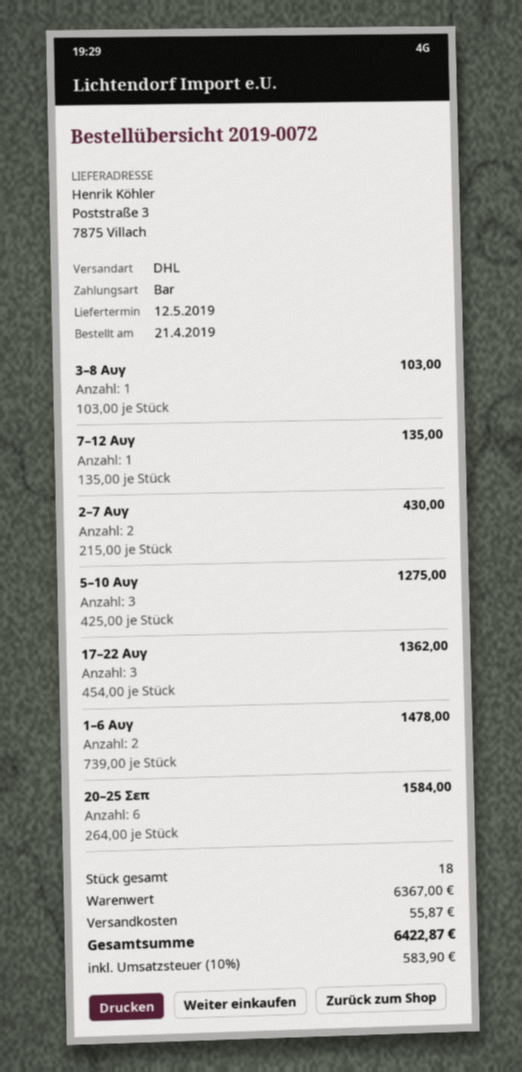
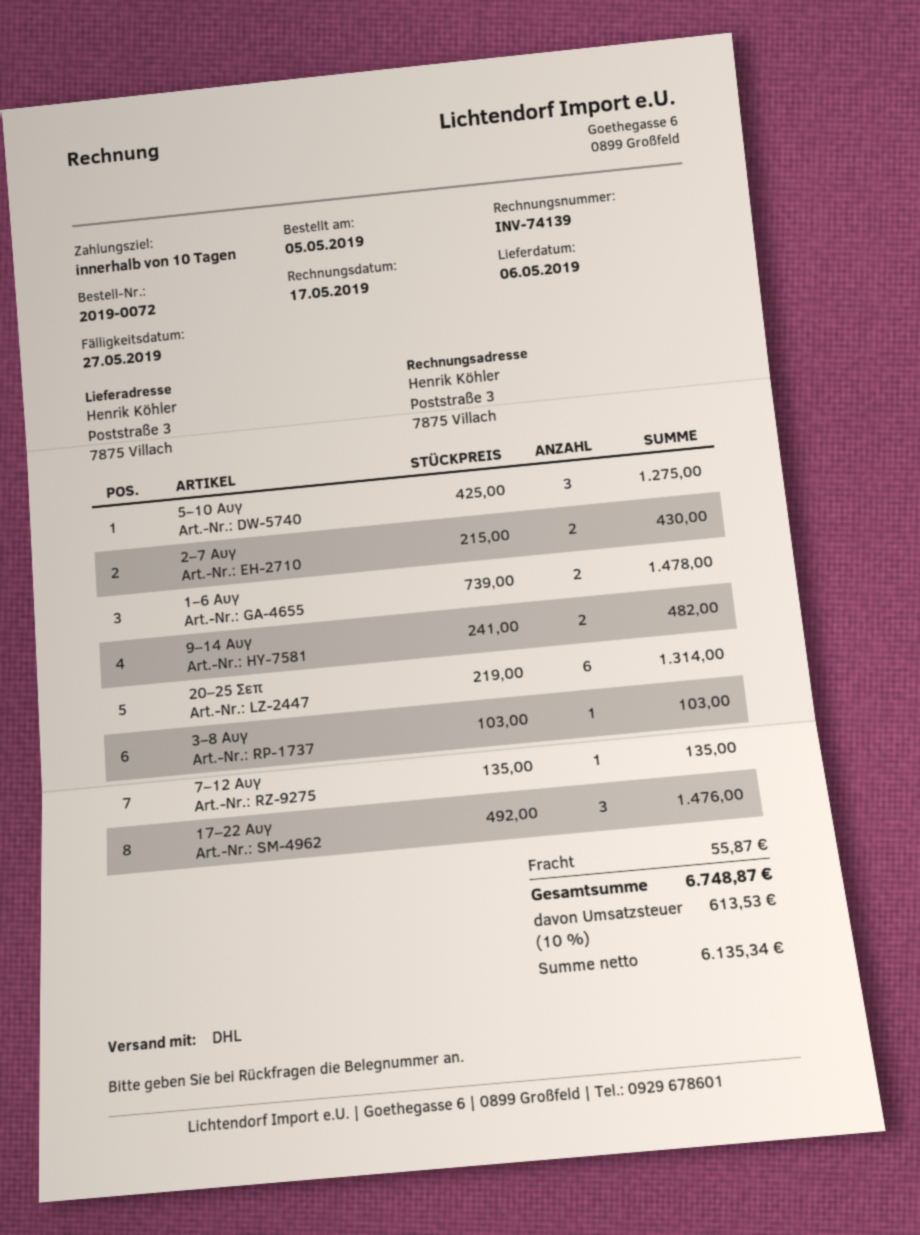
order date: 2019-04-21 -> 2019-05-05
delivery date: 2019-05-12 -> 2019-05-06
17–22 Αυγ: 3 x 454.00 = 1362.00 -> 3 x 492.00 = 1476.00
20–25 Σεπ: 6 x 264.00 = 1584.00 -> 6 x 219.00 = 1314.00
9–14 Αυγ: none -> 2 x 241.00 = 482.00
tax: 10% = 583.90 -> 10% = 613.53
total: 6422.87 -> 6748.87

